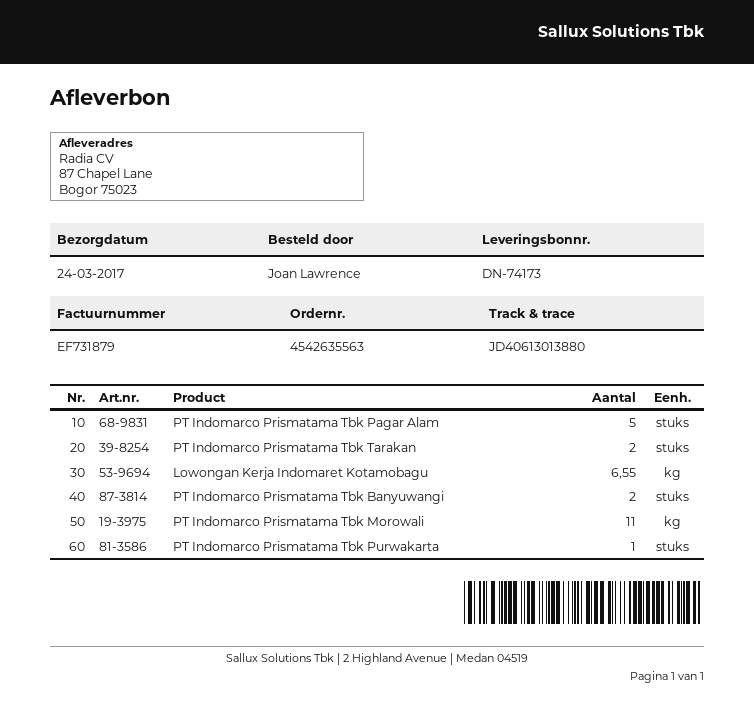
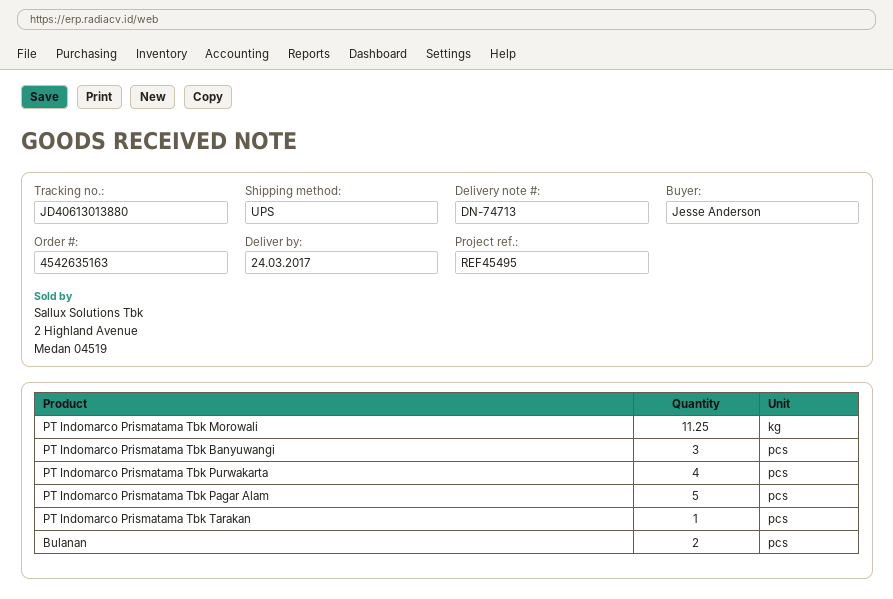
order number: 4542635563 -> 4542635163
delivery note number: DN-74173 -> DN-74713
ordered by: Joan Lawrence -> Jesse Anderson
PT Indomarco Prismatama Tbk Tarakan: 2 -> 1
Lowongan Kerja Indomaret Kotamobagu: 6.55 -> none
PT Indomarco Prismatama Tbk Banyuwangi: 2 -> 3
PT Indomarco Prismatama Tbk Morowali: 11 -> 11.25
PT Indomarco Prismatama Tbk Purwakarta: 1 -> 4
Bulanan: none -> 2

